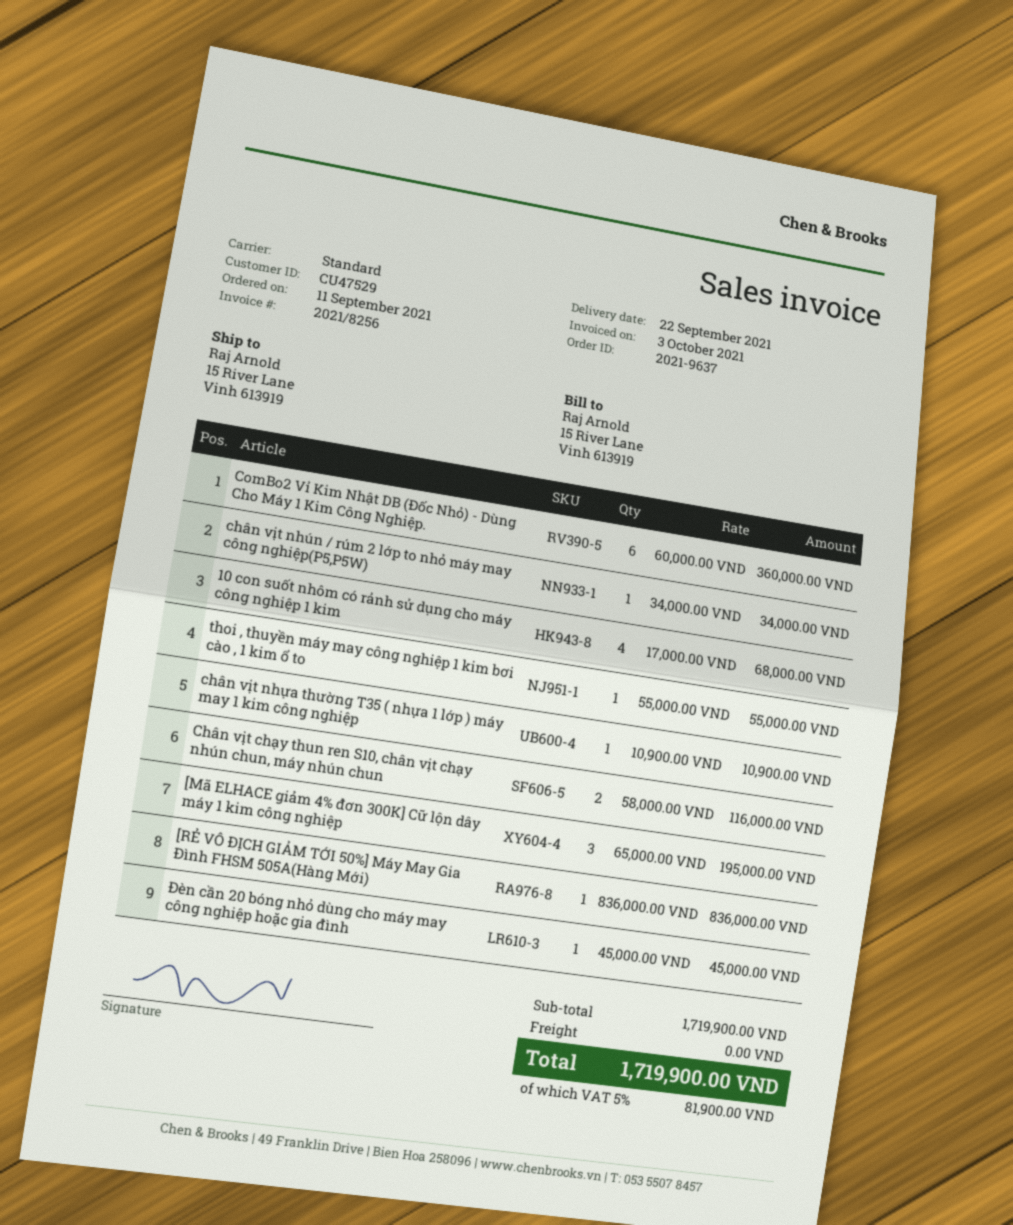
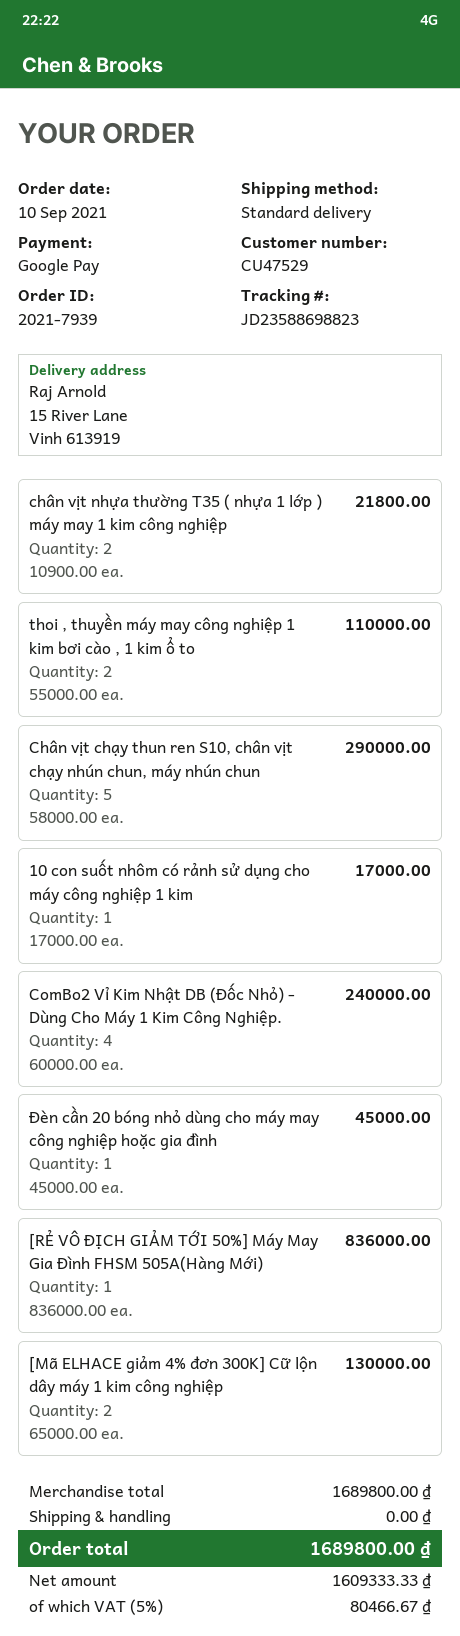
order number: 2021-9637 -> 2021-7939
order date: 2021-09-11 -> 2021-09-10
ComBo2 Vỉ Kim Nhật DB (Đốc Nhỏ) - Dùng Cho Máy 1 Kim Công Nghiệp.: 6 x 60000.00 = 360000.00 -> 4 x 60000.00 = 240000.00
chân vịt nhún / rúm 2 lớp to nhỏ máy may công nghiệp(P5,P5W): 1 x 34000.00 = 34000.00 -> none
10 con suốt nhôm có rảnh sử dụng cho máy công nghiệp 1 kim: 4 x 17000.00 = 68000.00 -> 1 x 17000.00 = 17000.00
thoi , thuyền máy may công nghiệp 1 kim bơi cào , 1 kim ổ to: 1 x 55000.00 = 55000.00 -> 2 x 55000.00 = 110000.00
chân vịt nhựa thường T35 ( nhựa 1 lớp ) máy may 1 kim công nghiệp: 1 x 10900.00 = 10900.00 -> 2 x 10900.00 = 21800.00
Chân vịt chạy thun ren S10, chân vịt chạy nhún chun, máy nhún chun: 2 x 58000.00 = 116000.00 -> 5 x 58000.00 = 290000.00
[Mã ELHACE giảm 4% đơn 300K] Cữ lộn dây máy 1 kim công nghiệp: 3 x 65000.00 = 195000.00 -> 2 x 65000.00 = 130000.00
subtotal: 1719900.00 -> 1689800.00
tax: 5% = 81900.00 -> 5% = 80466.67
total: 1719900.00 -> 1689800.00

